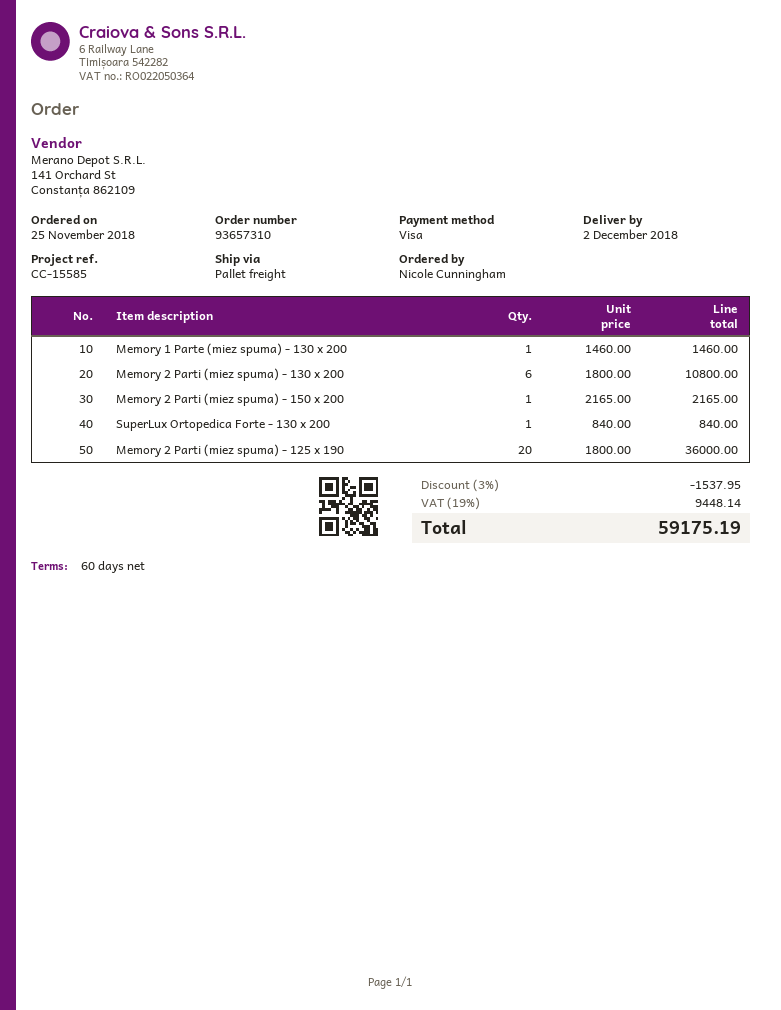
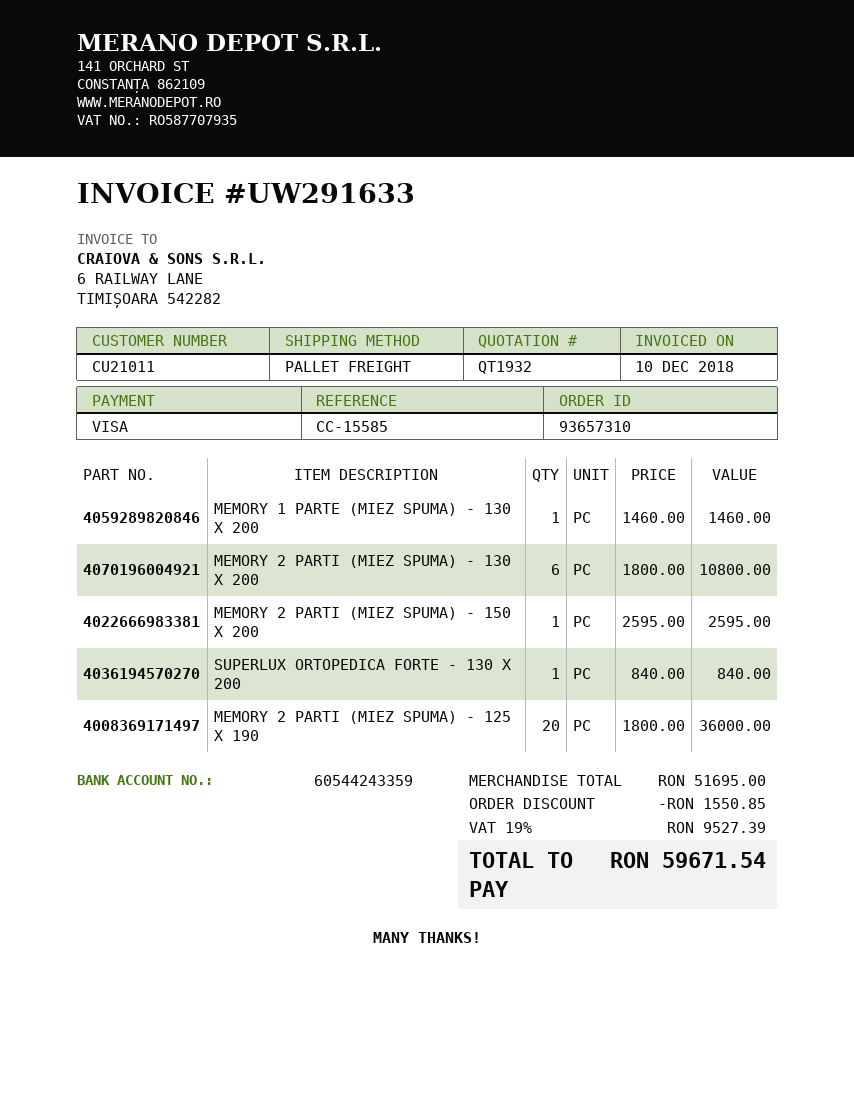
Memory 2 Parti (miez spuma) - 150 x 200: 1 x 2165.00 = 2165.00 -> 1 x 2595.00 = 2595.00
discount: 1537.95 -> 1550.85
tax: 19% = 9448.14 -> 19% = 9527.39
total: 59175.19 -> 59671.54

